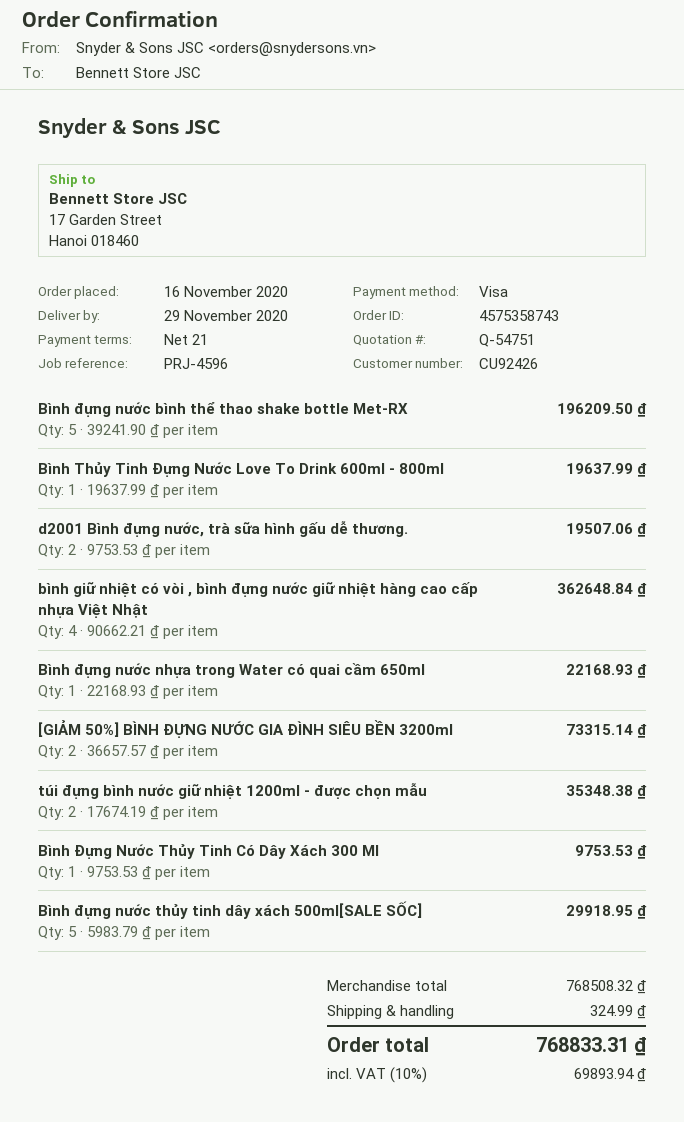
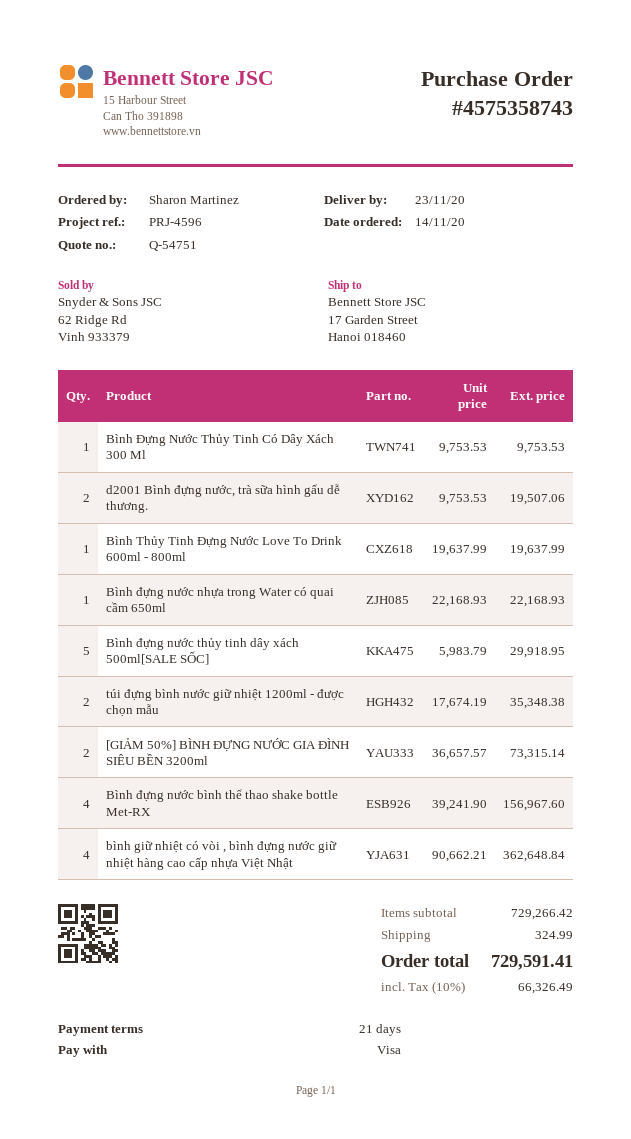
order date: 2020-11-16 -> 2020-11-14
delivery date: 2020-11-29 -> 2020-11-23
Bình đựng nước bình thể thao shake bottle Met-RX: 5 x 39241.90 = 196209.50 -> 4 x 39241.90 = 156967.60
subtotal: 768508.32 -> 729266.42
tax: 10% = 69893.94 -> 10% = 66326.49
total: 768833.31 -> 729591.41

